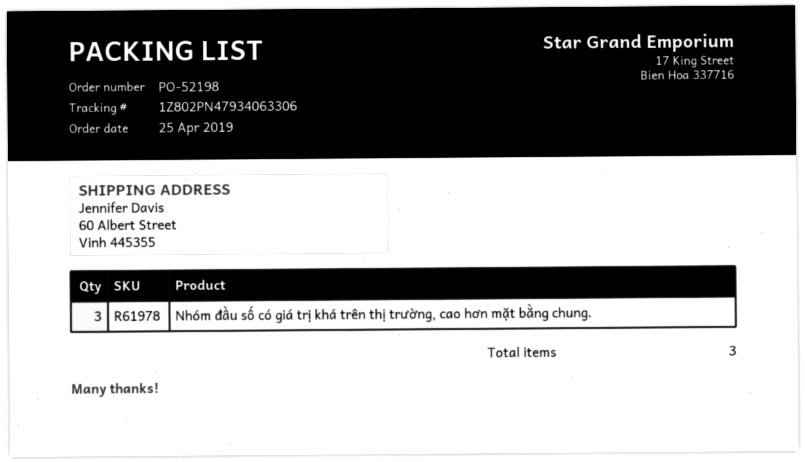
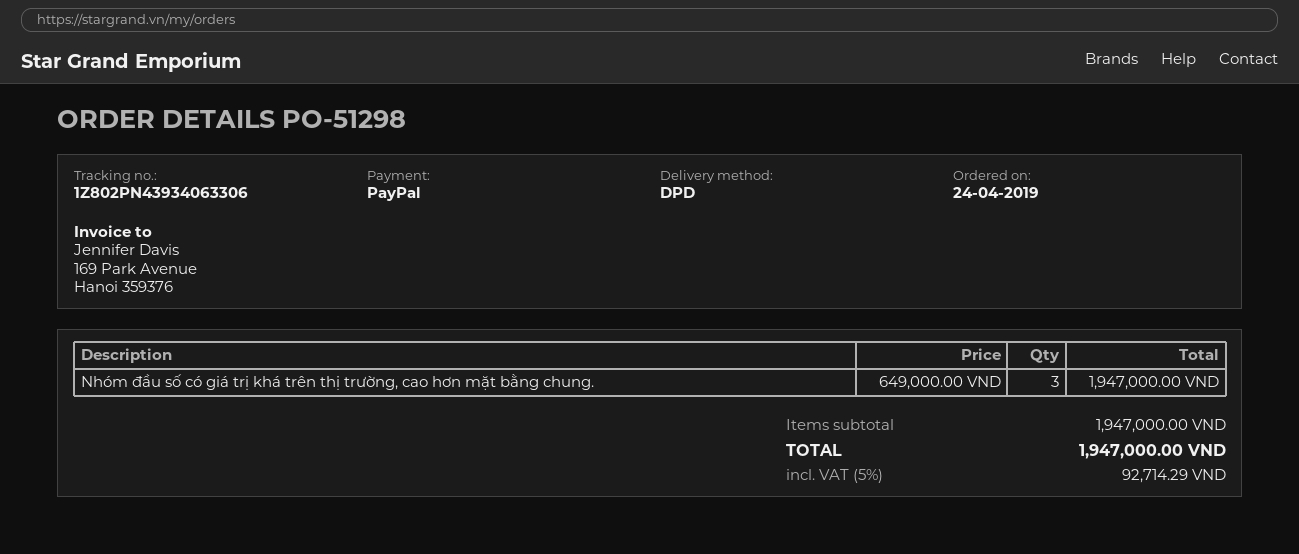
order number: PO-52198 -> PO-51298
order date: 2019-04-25 -> 2019-04-24
tracking number: 1Z802PN47934063306 -> 1Z802PN43934063306

